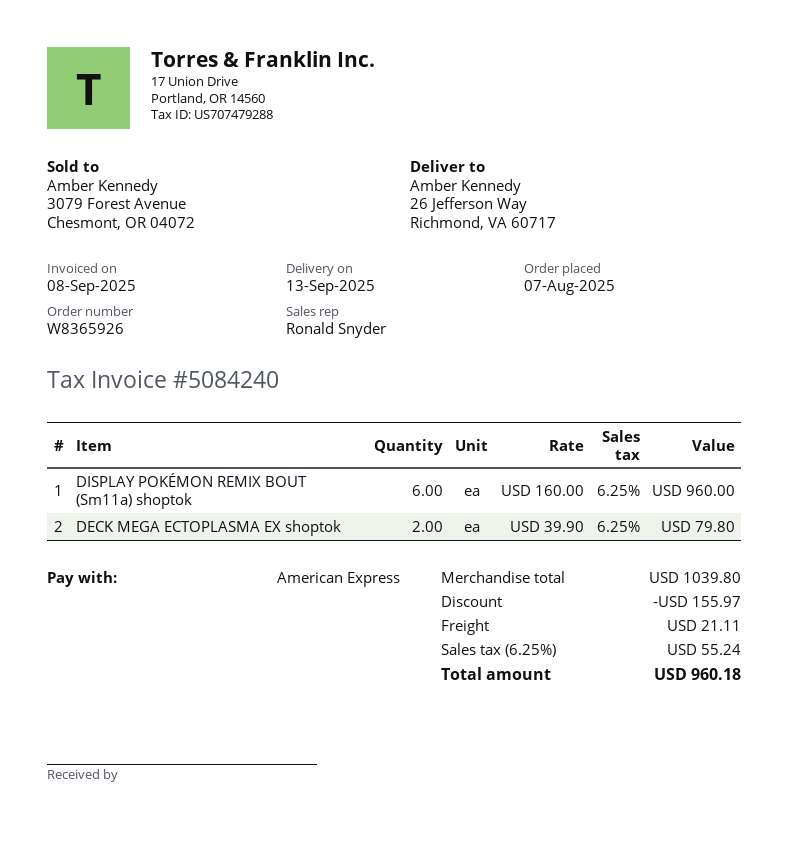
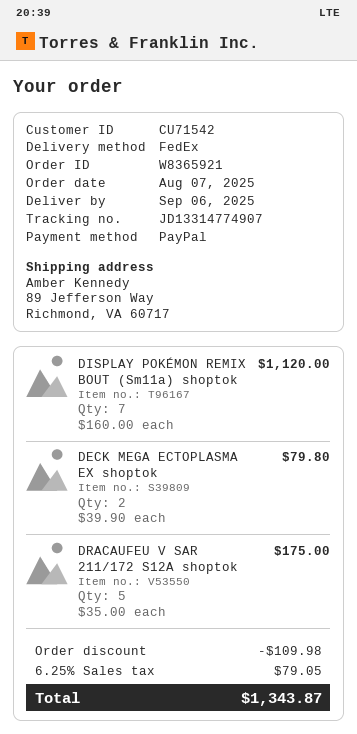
order number: W8365926 -> W8365921
delivery date: 2025-09-13 -> 2025-09-06
payment method: American Express -> PayPal
ship to: 26 Jefferson Way, Richmond, VA 60717 -> 89 Jefferson Way, Richmond, VA 60717
DISPLAY POKÉMON REMIX BOUT (Sm11a) shoptok: 6 x 160.00 = 960.00 -> 7 x 160.00 = 1120.00
DRACAUFEU V SAR 211/172 S12A shoptok: none -> 5 x 35.00 = 175.00
discount: 155.97 -> 109.98
shipping: 21.11 -> none
tax: 6.25% = 55.24 -> 6.25% = 79.05
total: 960.18 -> 1343.87

